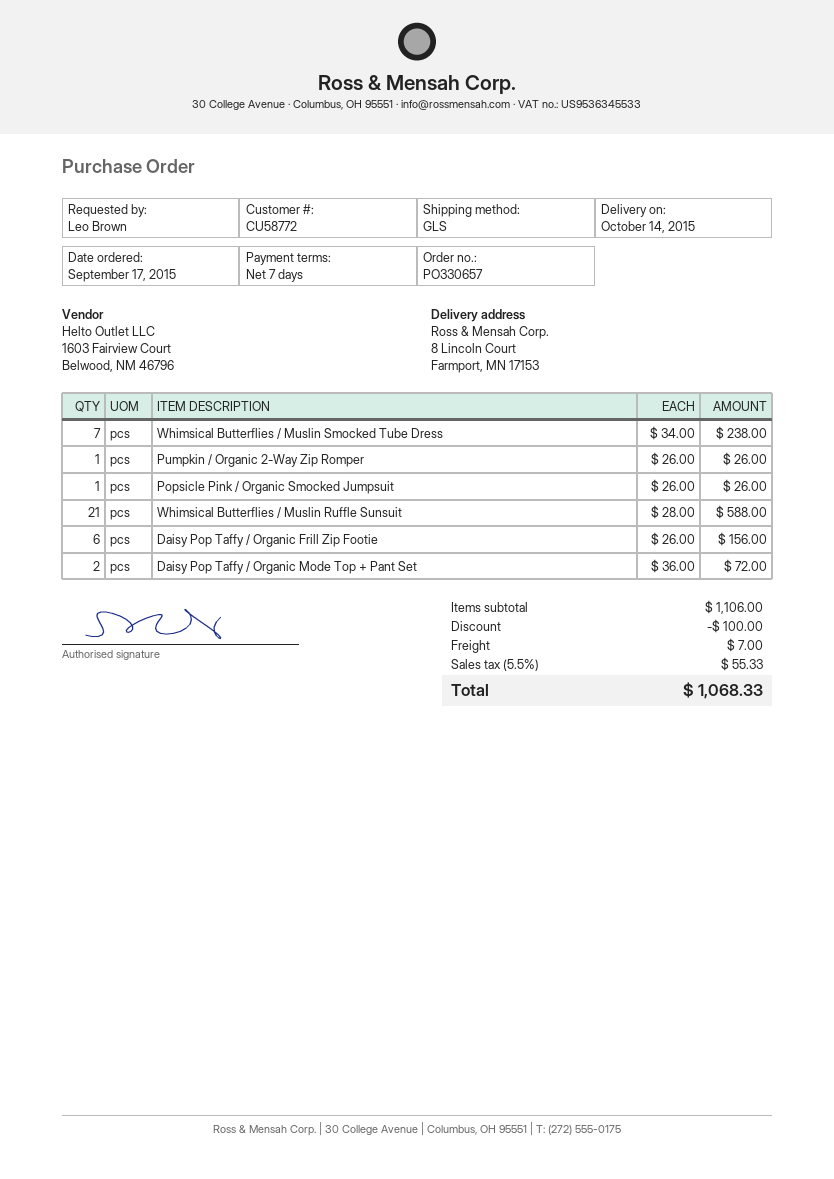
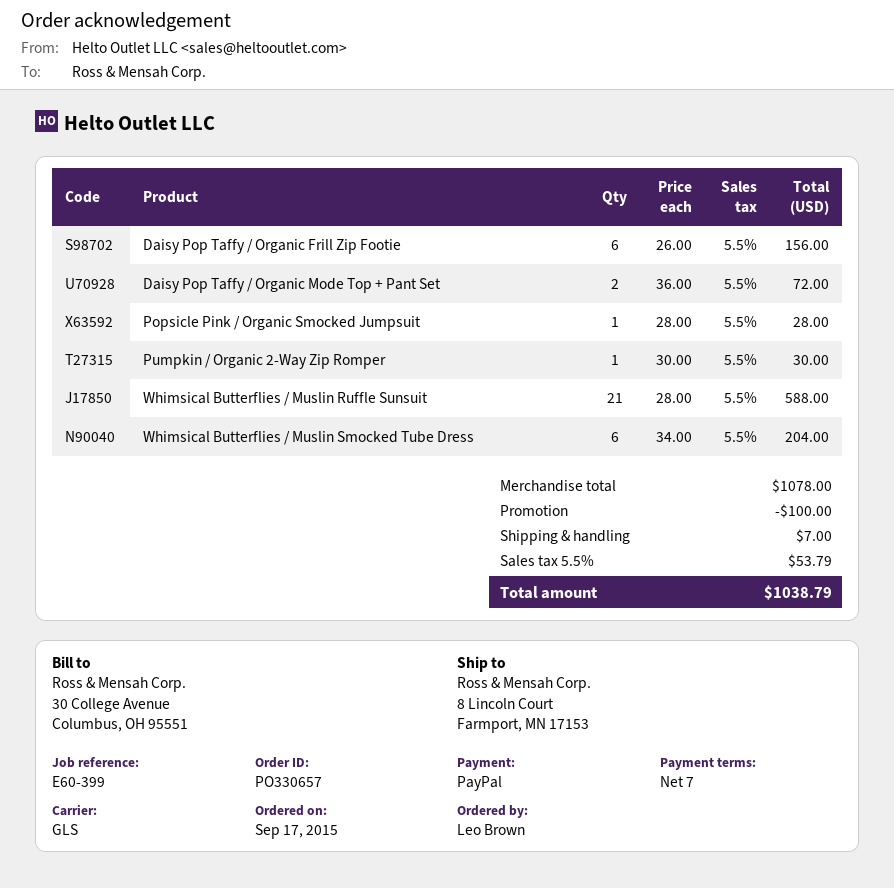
Whimsical Butterflies / Muslin Smocked Tube Dress: 7 x 34.00 = 238.00 -> 6 x 34.00 = 204.00
Pumpkin / Organic 2-Way Zip Romper: 1 x 26.00 = 26.00 -> 1 x 30.00 = 30.00
Popsicle Pink / Organic Smocked Jumpsuit: 1 x 26.00 = 26.00 -> 1 x 28.00 = 28.00
subtotal: 1106.00 -> 1078.00
tax: 5.5% = 55.33 -> 5.5% = 53.79
total: 1068.33 -> 1038.79

